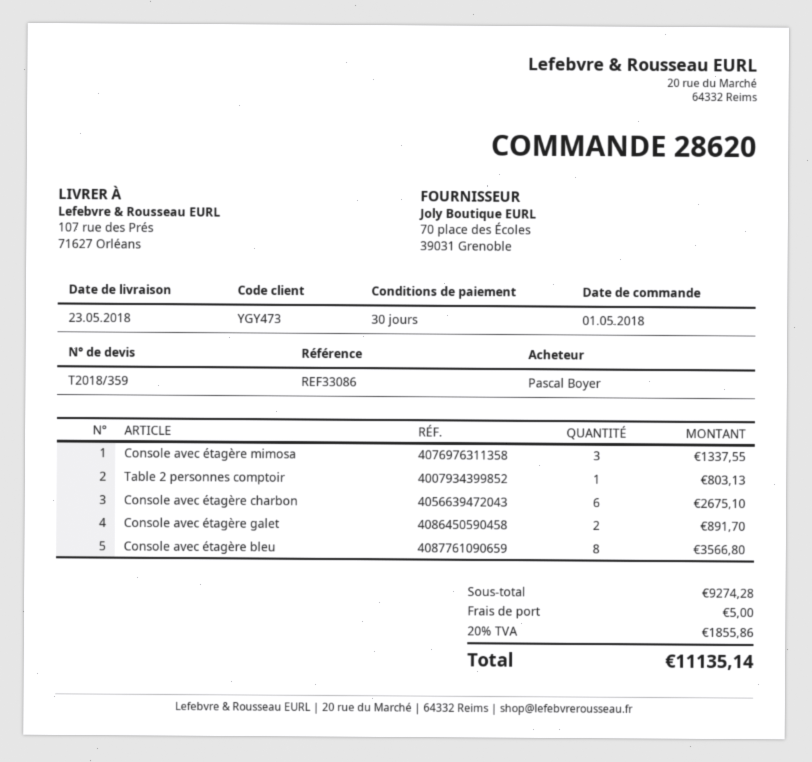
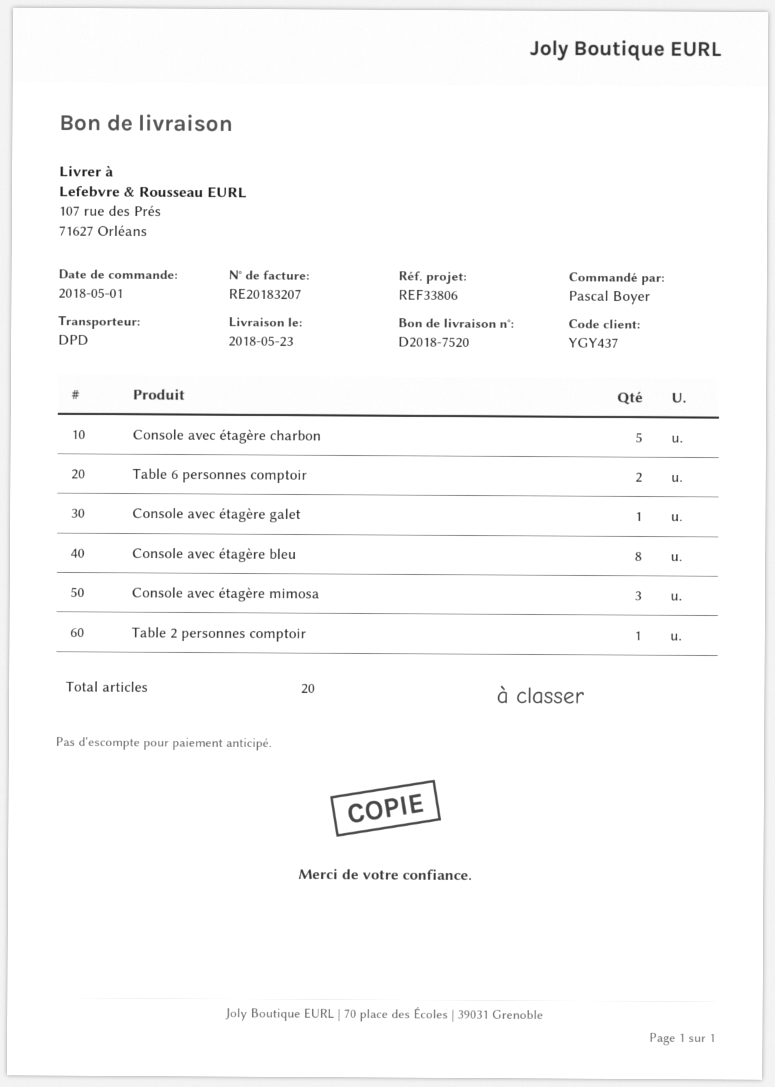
customer number: YGY473 -> YGY437
reference: REF33086 -> REF33806
Console avec étagère charbon: 6 -> 5
Console avec étagère galet: 2 -> 1
Table 6 personnes comptoir: none -> 2

